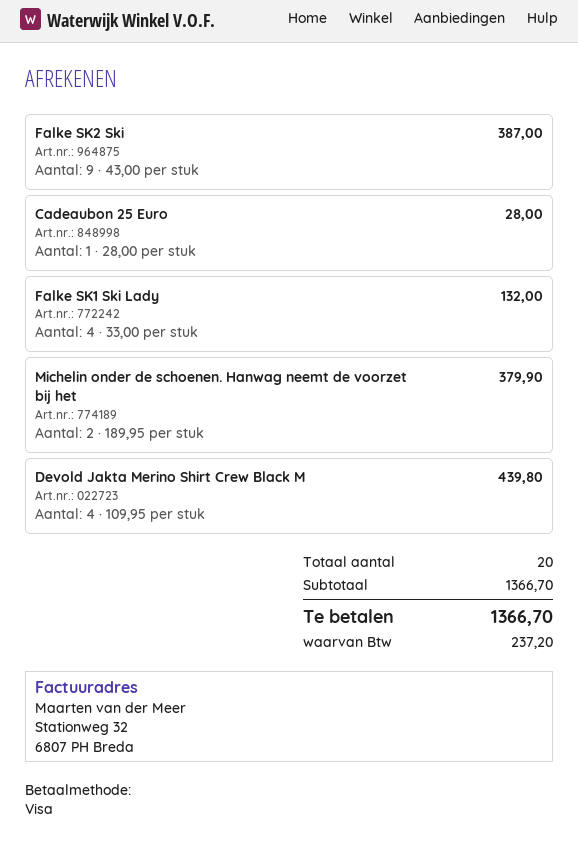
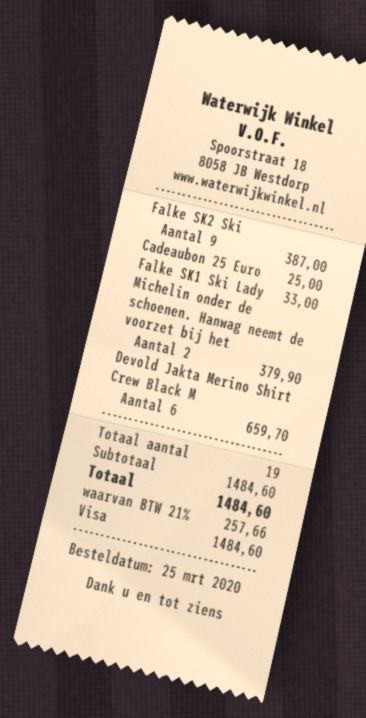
Cadeaubon 25 Euro: 1 for 28.00 -> 1 for 25.00
Falke SK1 Ski Lady: 4 for 132.00 -> 1 for 33.00
Devold Jakta Merino Shirt Crew Black M: 4 for 439.80 -> 6 for 659.70
total quantity: 20 -> 19
subtotal: 1366.70 -> 1484.60
tax: 237.20 -> 257.66
total: 1366.70 -> 1484.60

